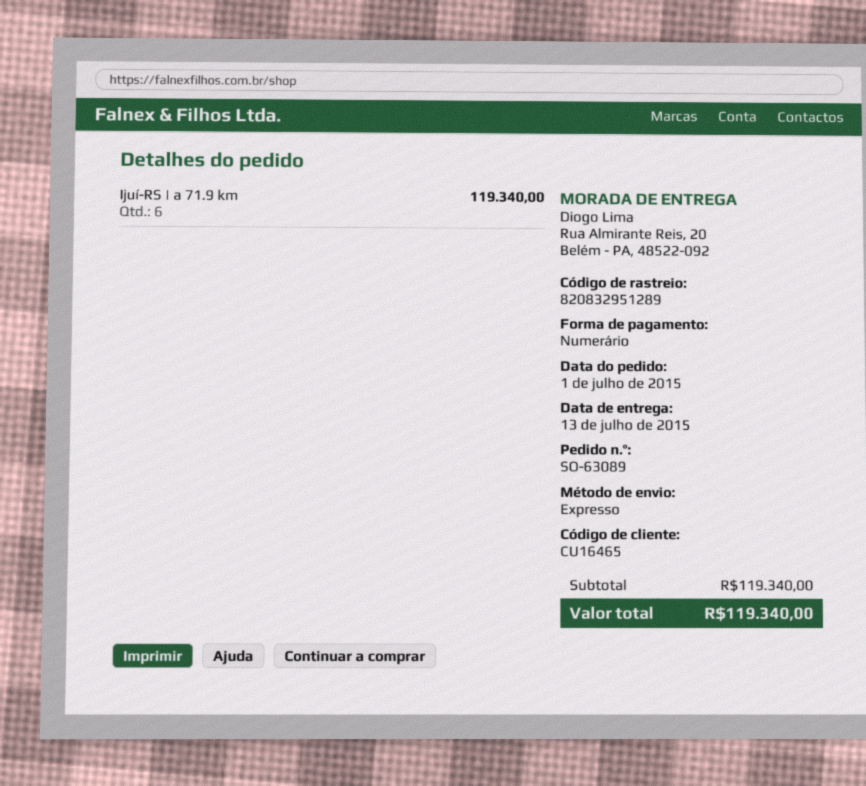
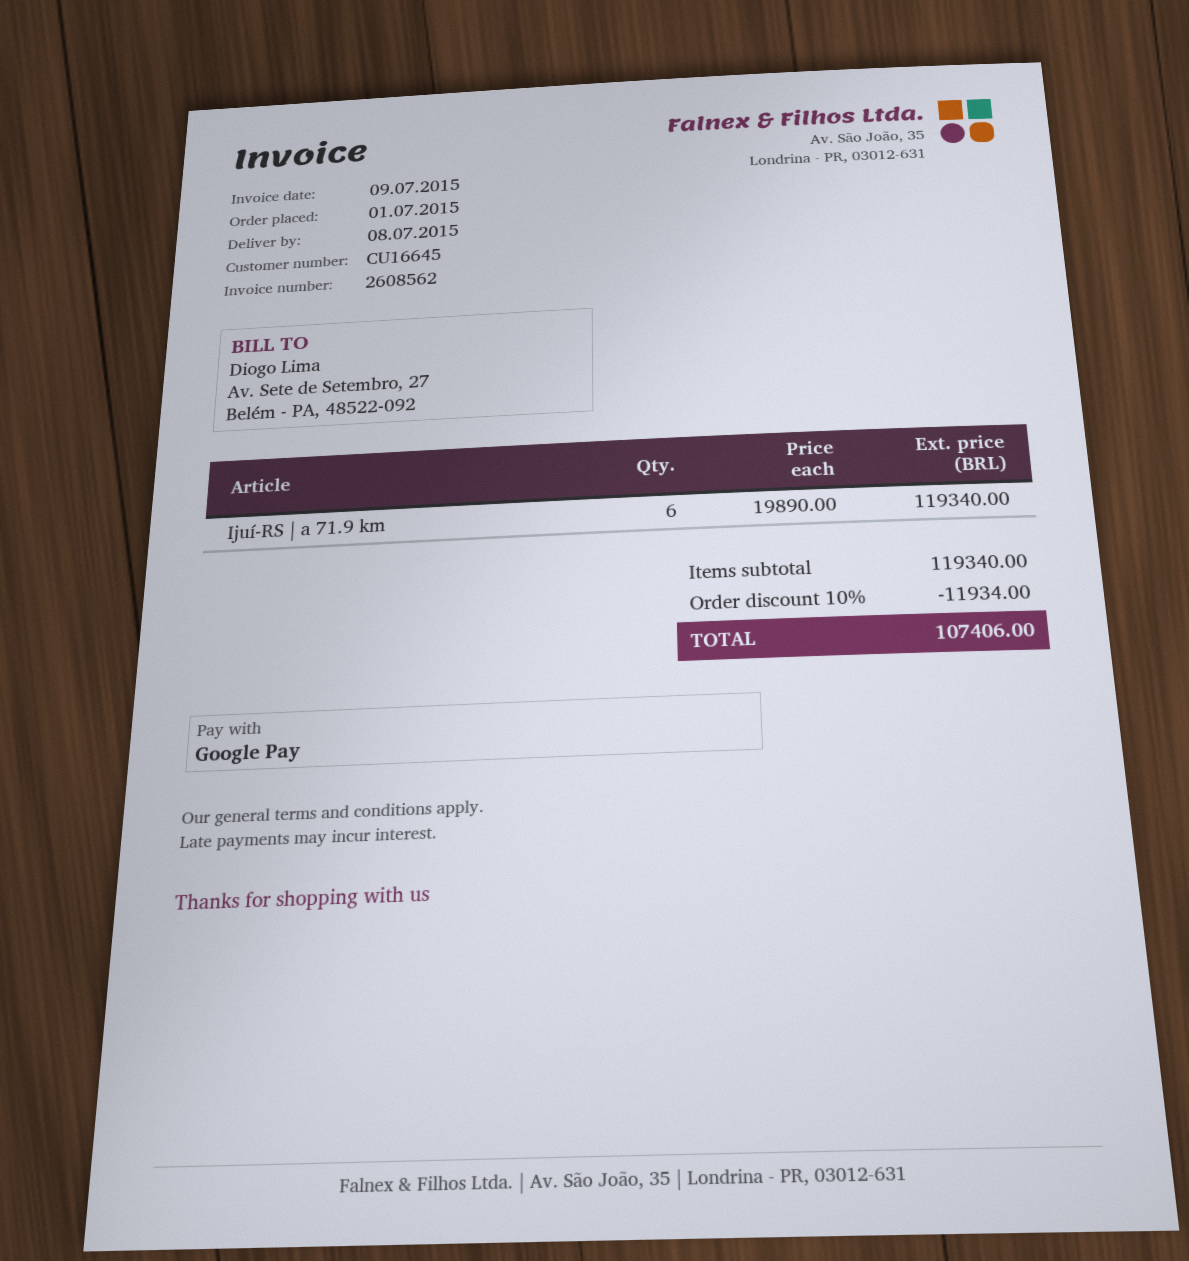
delivery date: 2015-07-13 -> 2015-07-08
customer number: CU16465 -> CU16645
payment method: cash -> Google Pay
discount: none -> 10% = 11934.00
total: 119340.00 -> 107406.00

